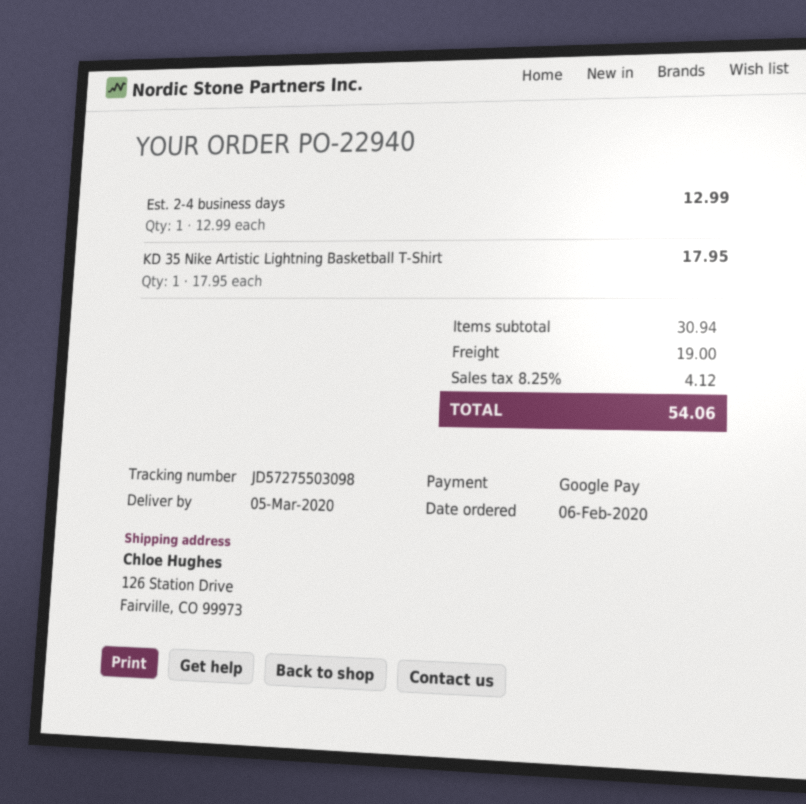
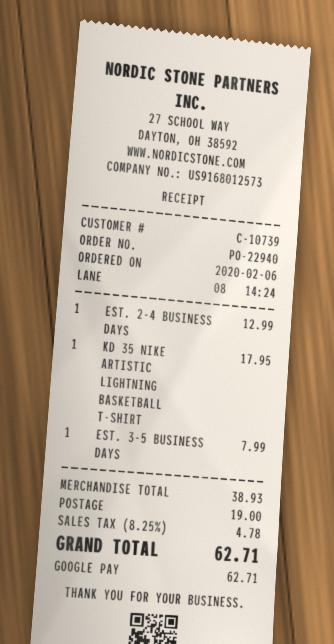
EST. 3-5 BUSINESS DAYS: none -> 1 x 7.99 = 7.99
subtotal: 30.94 -> 38.93
tax: 8.25% = 4.12 -> 8.25% = 4.78
total: 54.06 -> 62.71

